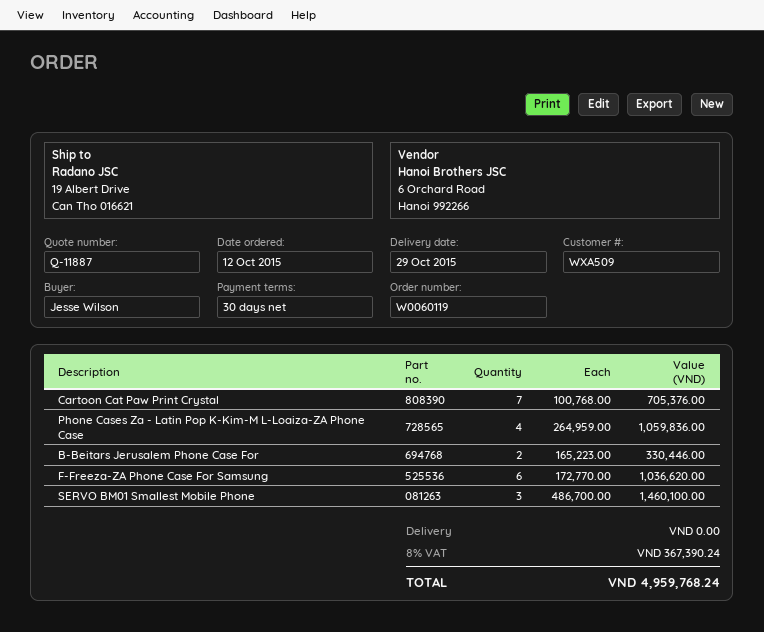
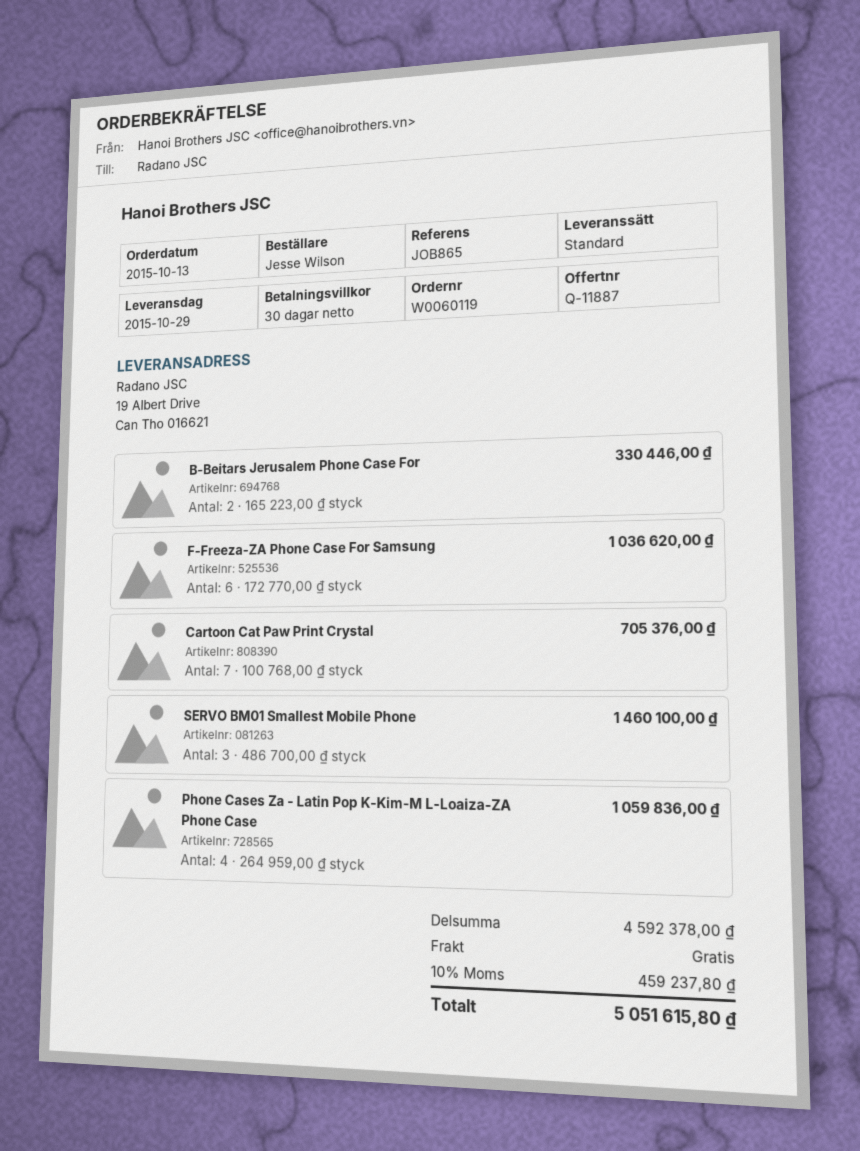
order date: 2015-10-12 -> 2015-10-13
tax: 8% = 367390.24 -> 10% = 459237.80
total: 4959768.24 -> 5051615.80

